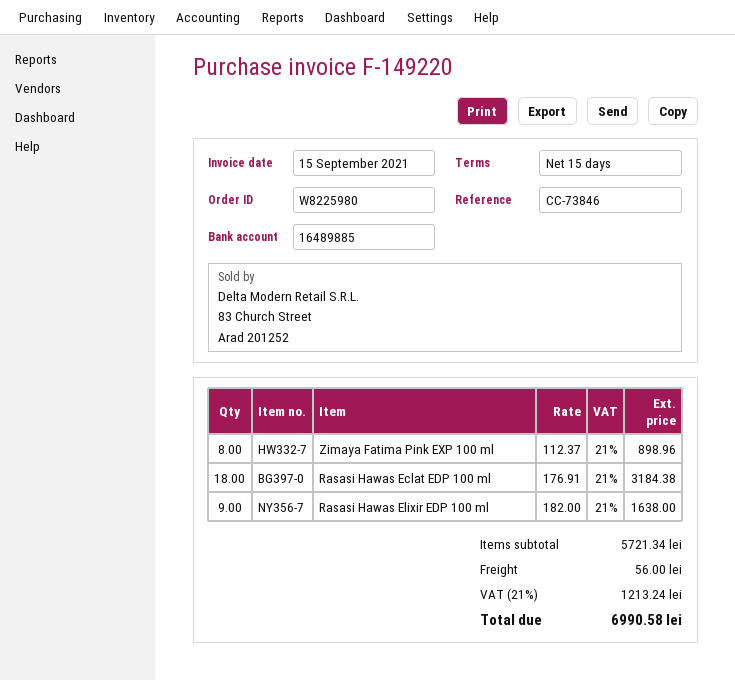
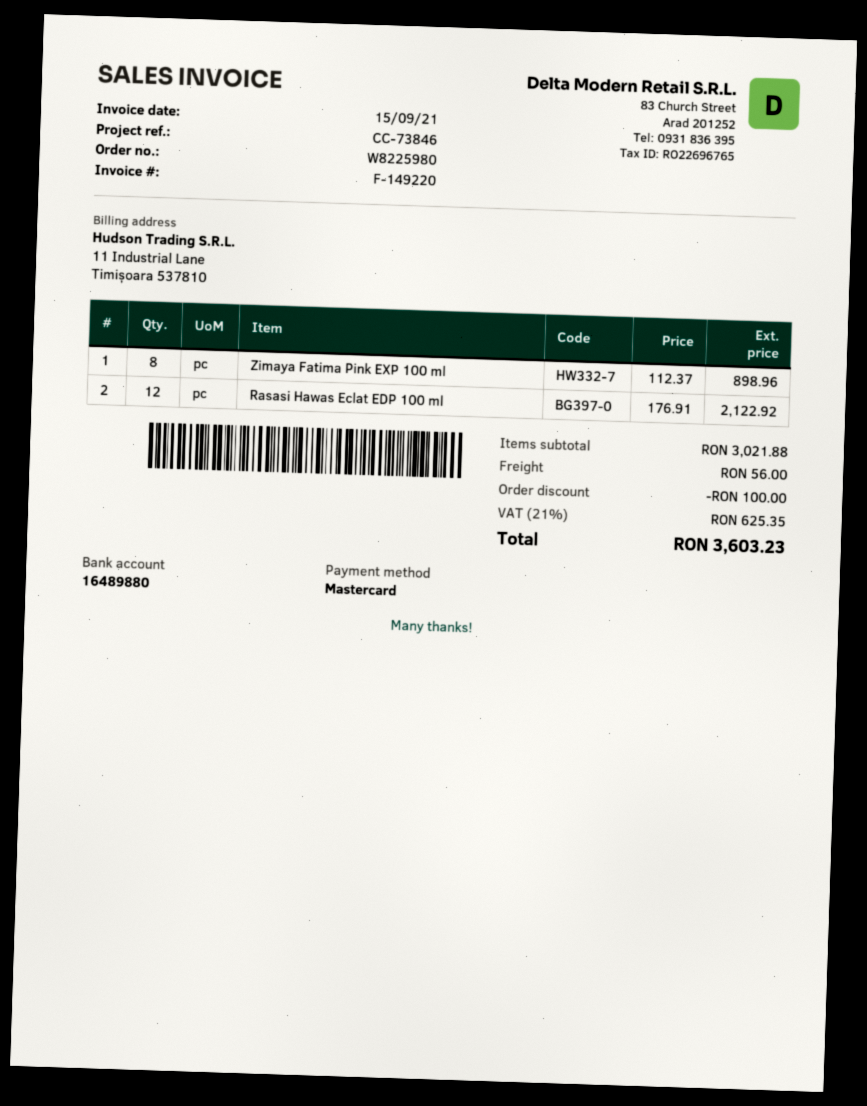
bank account: 16489885 -> 16489880
Rasasi Hawas Eclat EDP 100 ml: 18 x 176.91 = 3184.38 -> 12 x 176.91 = 2122.92
Rasasi Hawas Elixir EDP 100 ml: 9 x 182.00 = 1638.00 -> none
subtotal: 5721.34 -> 3021.88
discount: none -> 100.00
tax: 21% = 1213.24 -> 21% = 625.35
total: 6990.58 -> 3603.23

